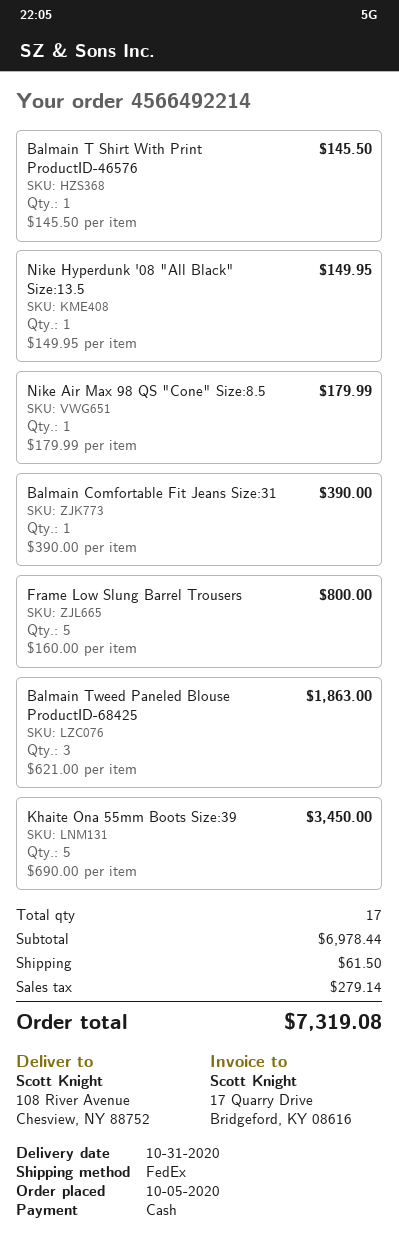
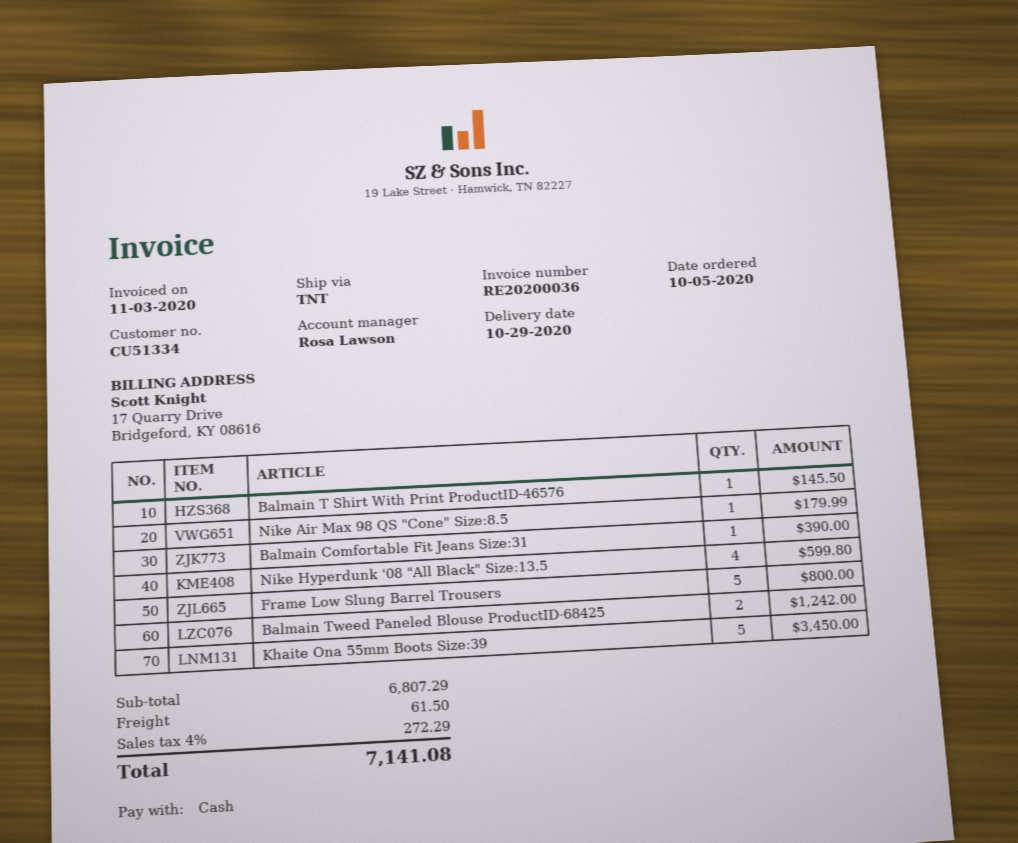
delivery date: 2020-10-31 -> 2020-10-29
shipping method: FedEx -> TNT
Nike Hyperdunk '08 "All Black" Size:13.5: 1 for 149.95 -> 4 for 599.80
Balmain Tweed Paneled Blouse ProductID-68425: 3 for 1863.00 -> 2 for 1242.00
subtotal: 6978.44 -> 6807.29
tax: 279.14 -> 272.29
total: 7319.08 -> 7141.08

